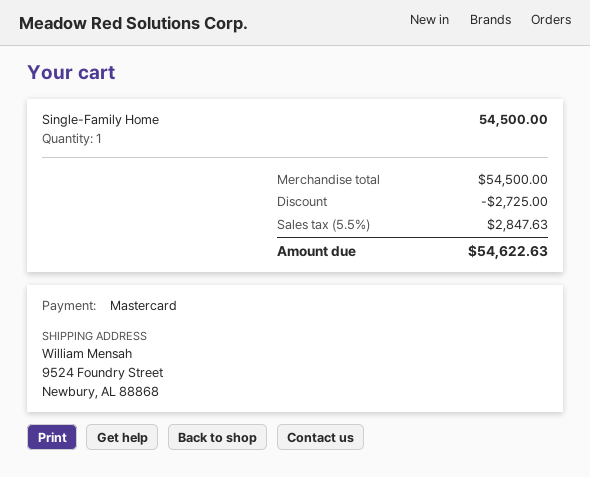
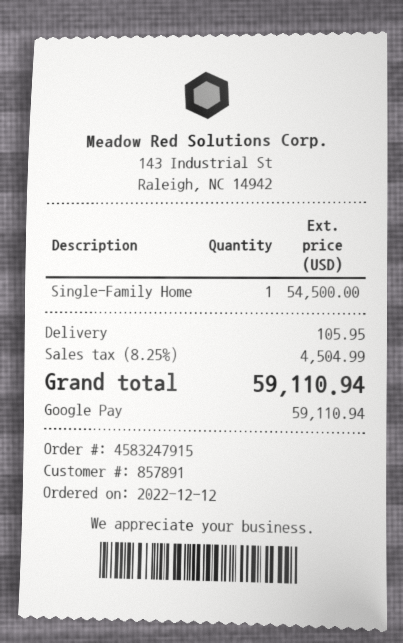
payment method: Mastercard -> Google Pay
discount: 2725.00 -> none
shipping: none -> 105.95
tax: 5.5% = 2847.63 -> 8.25% = 4504.99
total: 54622.63 -> 59110.94

